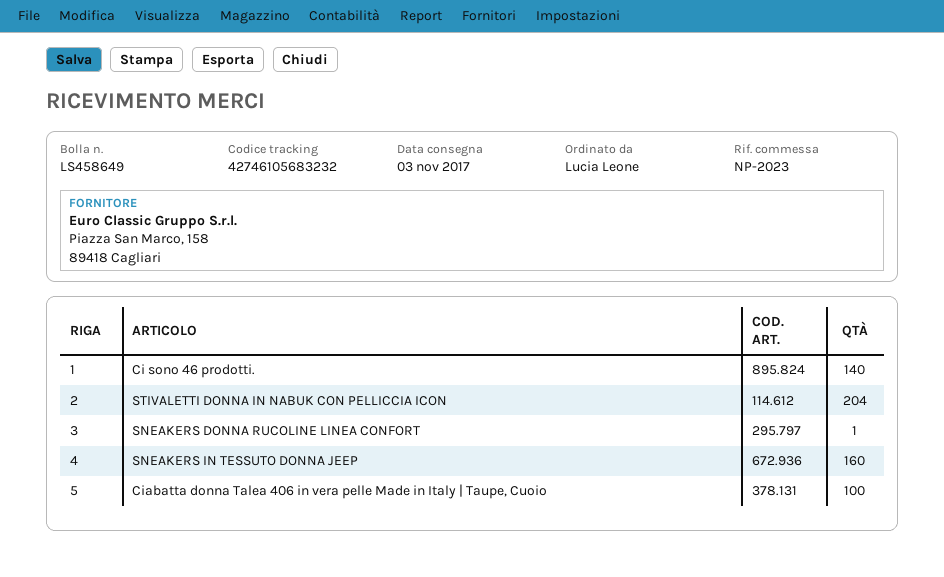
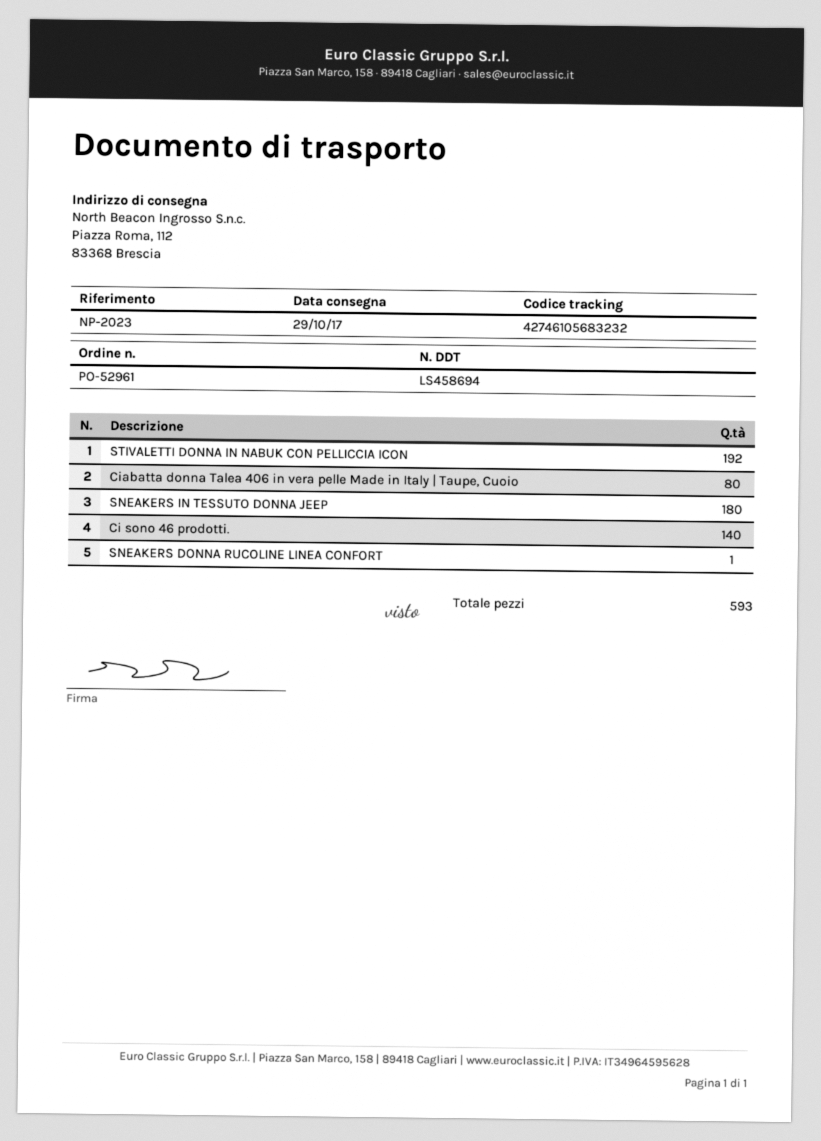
delivery note number: LS458649 -> LS458694
delivery date: 2017-11-03 -> 2017-10-29
STIVALETTI DONNA IN NABUK CON PELLICCIA ICON: 204 -> 192
SNEAKERS IN TESSUTO DONNA JEEP: 160 -> 180
Ciabatta donna Talea 406 in vera pelle Made in Italy | Taupe, Cuoio: 100 -> 80

